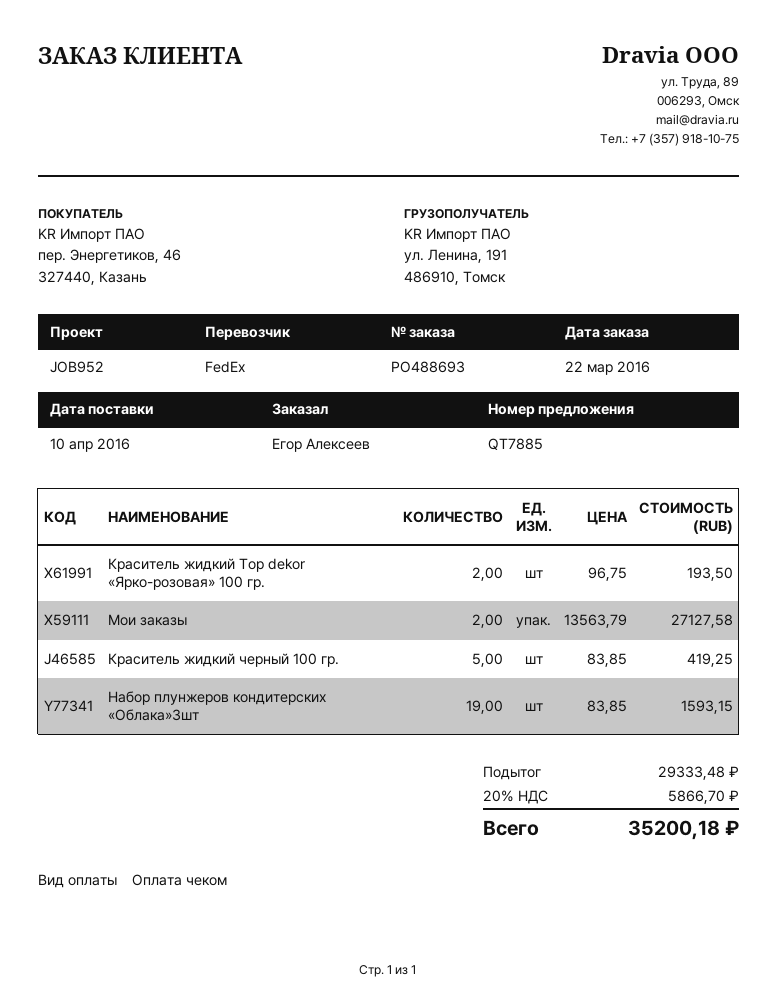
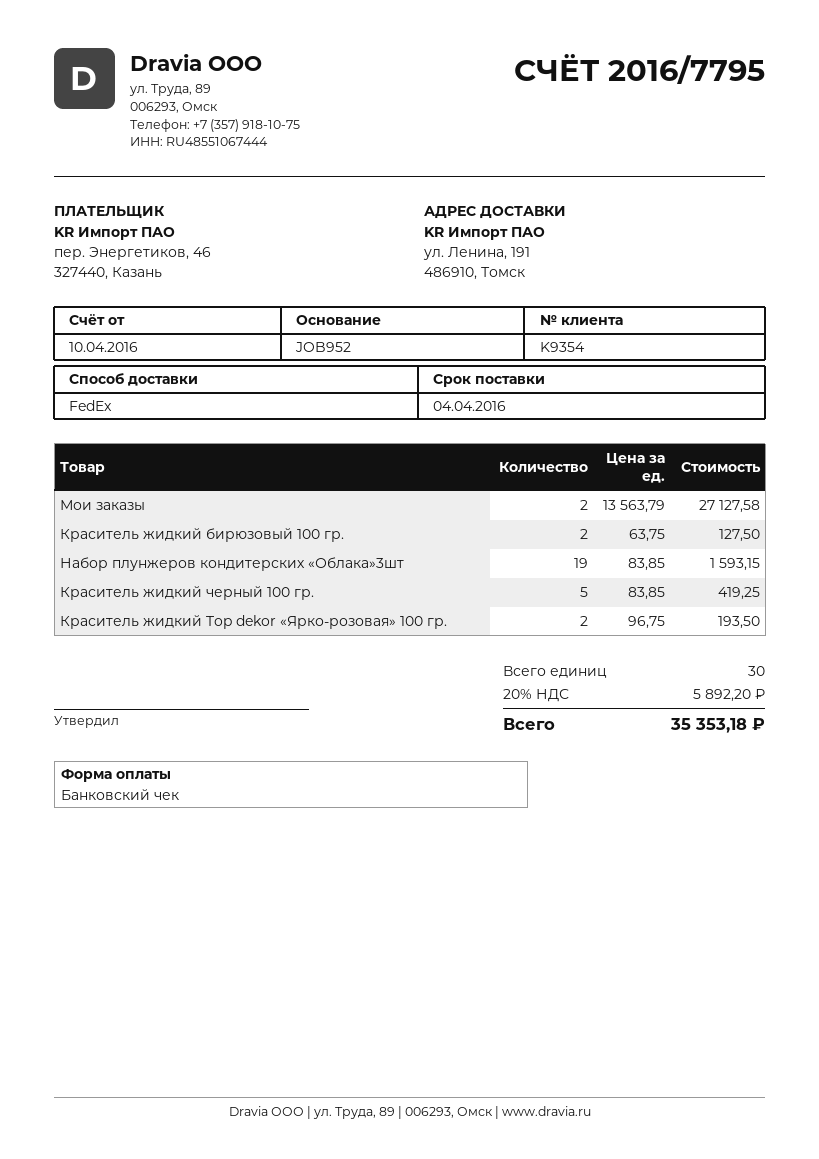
delivery date: 2016-04-10 -> 2016-04-04
Краситель жидкий бирюзовый 100 гр.: none -> 2 x 63.75 = 127.50
tax: 20% = 5866.70 -> 20% = 5892.20
total: 35200.18 -> 35353.18

